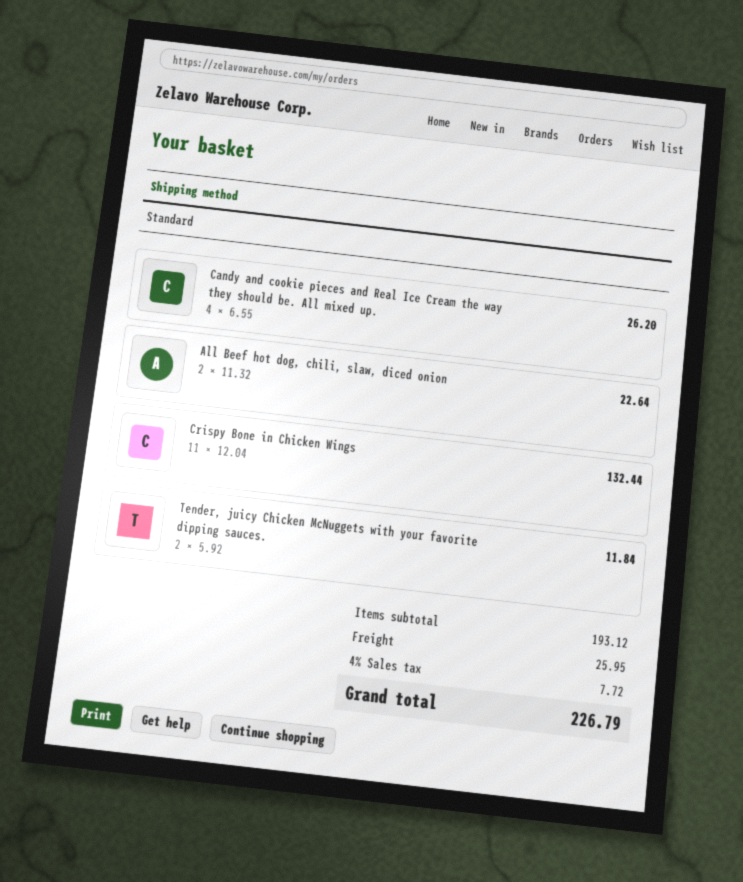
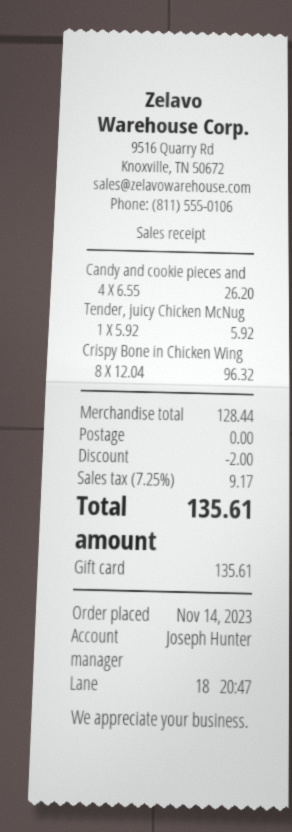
All Beef hot dog, chili, slaw, diced onion: 2 x 11.32 = 22.64 -> none
Crispy Bone in Chicken Wings: 11 x 12.04 = 132.44 -> 8 x 12.04 = 96.32
Tender, juicy Chicken McNuggets with your favorite dipping sauces.: 2 x 5.92 = 11.84 -> 1 x 5.92 = 5.92
subtotal: 193.12 -> 128.44
discount: none -> 2.00
shipping: 25.95 -> 0.00
tax: 4% = 7.72 -> 7.25% = 9.17
total: 226.79 -> 135.61

